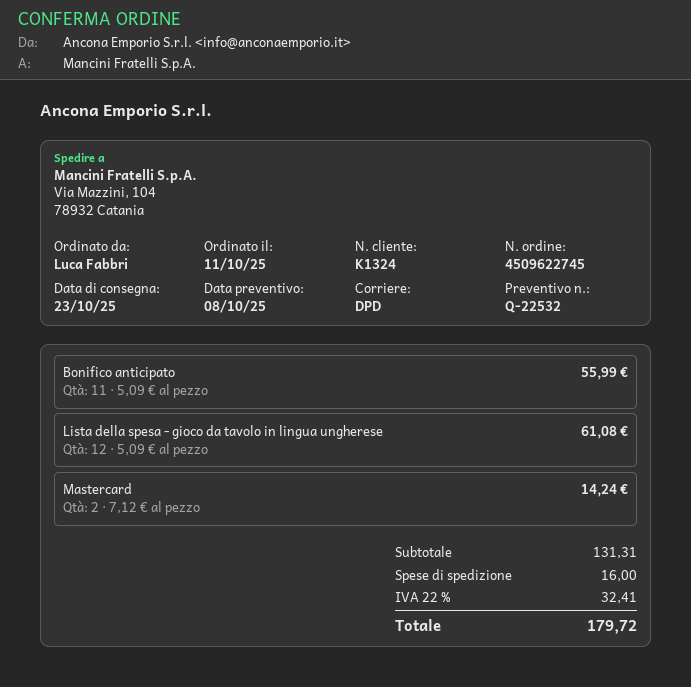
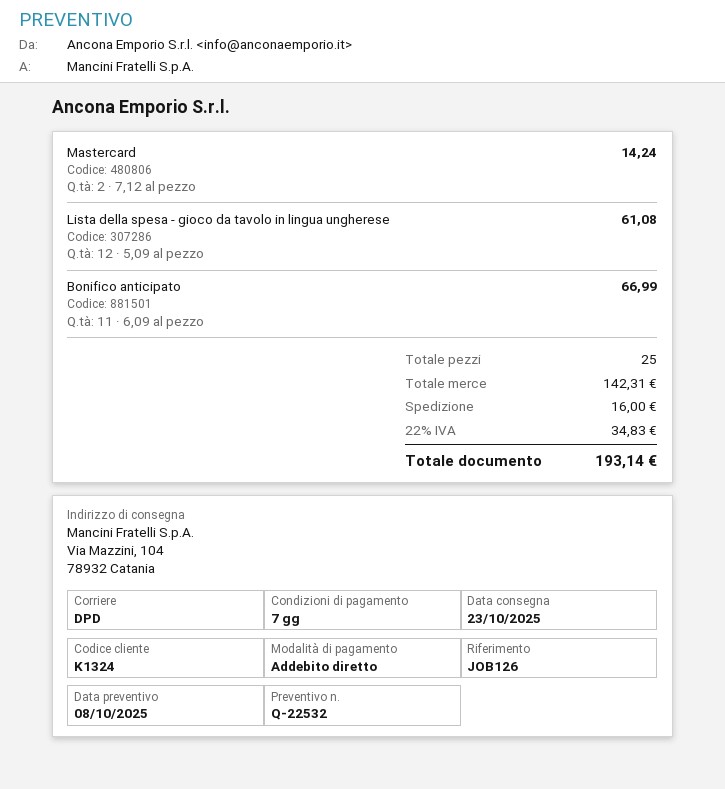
Bonifico anticipato: 11 x 5.09 = 55.99 -> 11 x 6.09 = 66.99
subtotal: 131.31 -> 142.31
tax: 22% = 32.41 -> 22% = 34.83
total: 179.72 -> 193.14

